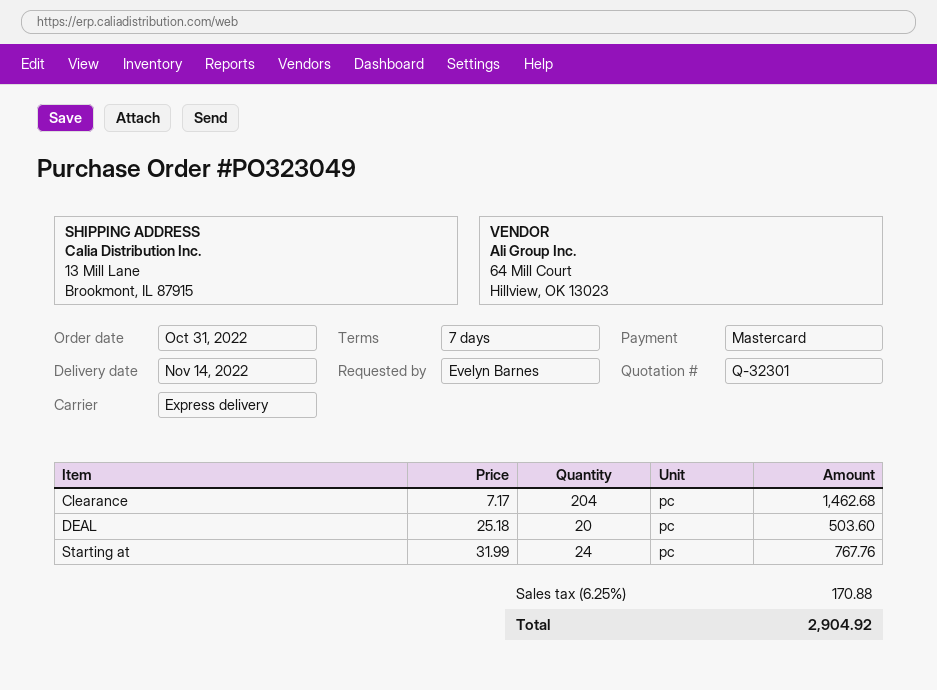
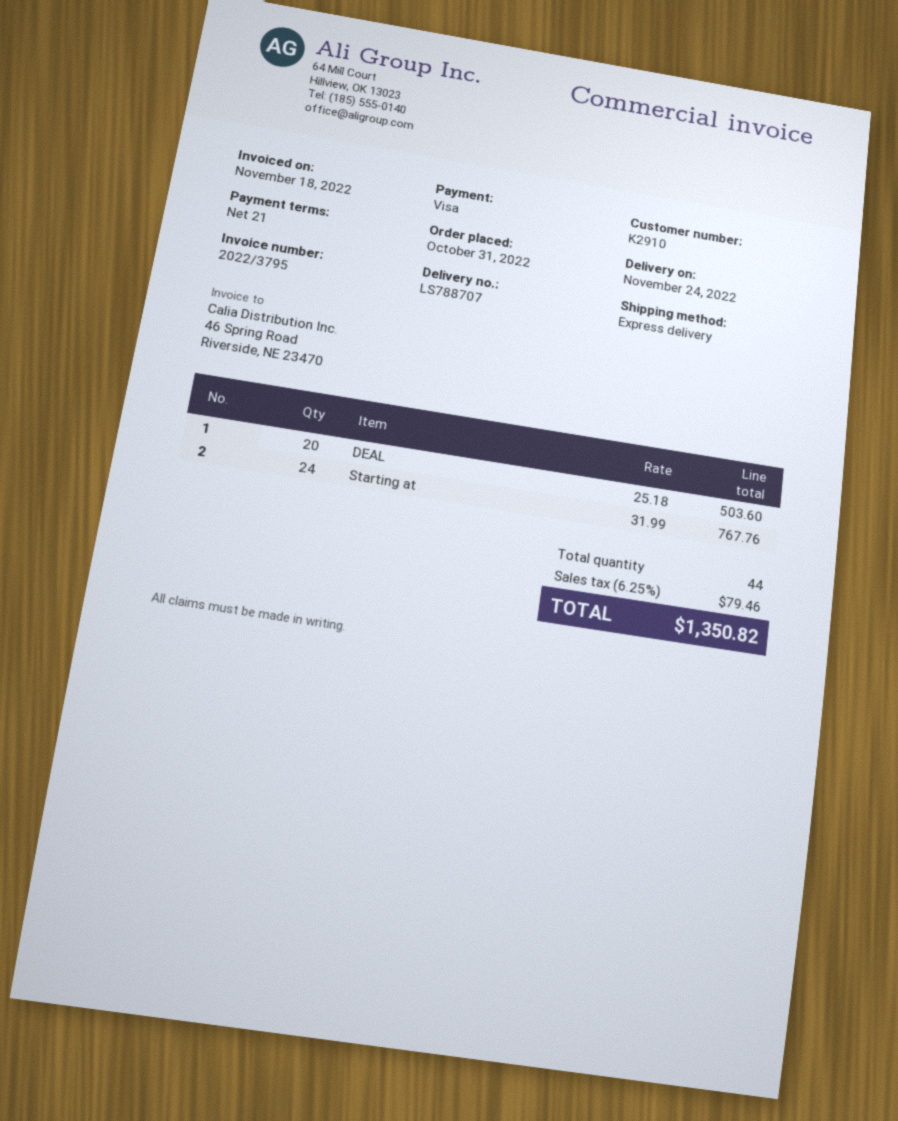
delivery date: 2022-11-14 -> 2022-11-24
payment terms: 7 days -> 21 days
payment method: Mastercard -> Visa
Clearance: 204 x 7.17 = 1462.68 -> none
tax: 6.25% = 170.88 -> 6.25% = 79.46
total: 2904.92 -> 1350.82

